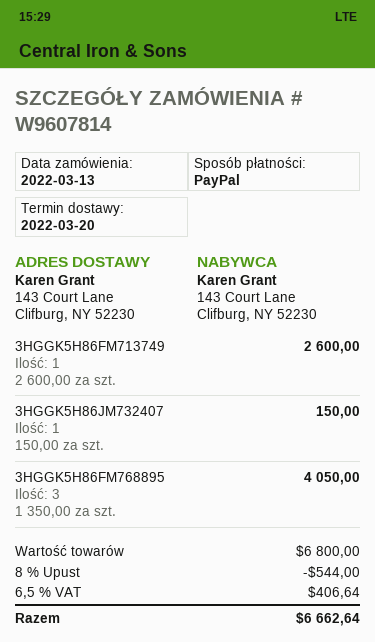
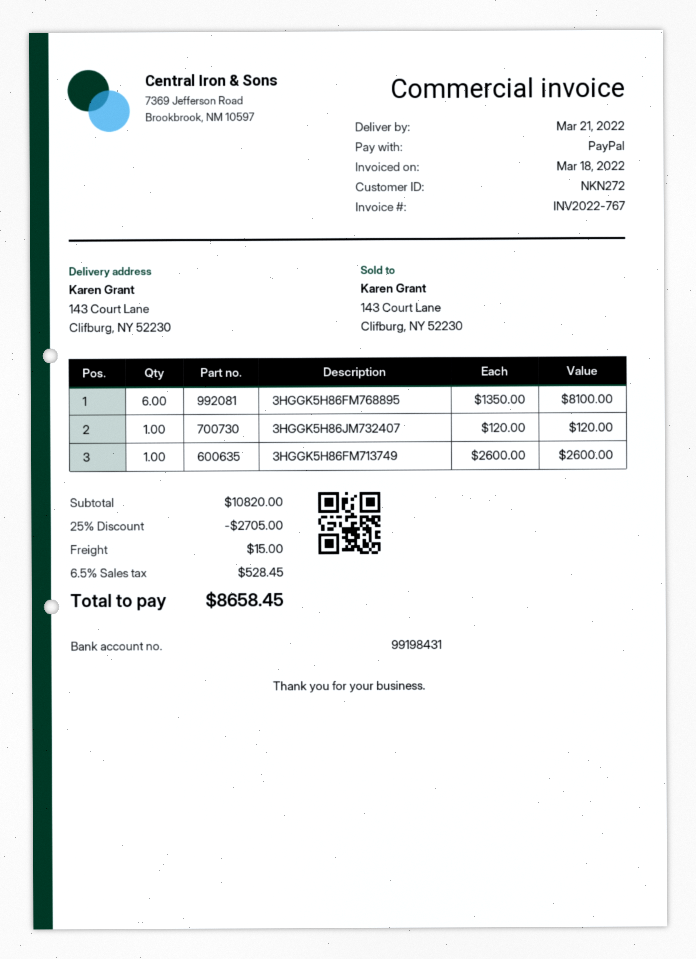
delivery date: 2022-03-20 -> 2022-03-21
3HGGK5H86JM732407: 1 x 150.00 = 150.00 -> 1 x 120.00 = 120.00
3HGGK5H86FM768895: 3 x 1350.00 = 4050.00 -> 6 x 1350.00 = 8100.00
subtotal: 6800.00 -> 10820.00
discount: 8% = 544.00 -> 25% = 2705.00
shipping: none -> 15.00
tax: 6.5% = 406.64 -> 6.5% = 528.45
total: 6662.64 -> 8658.45

